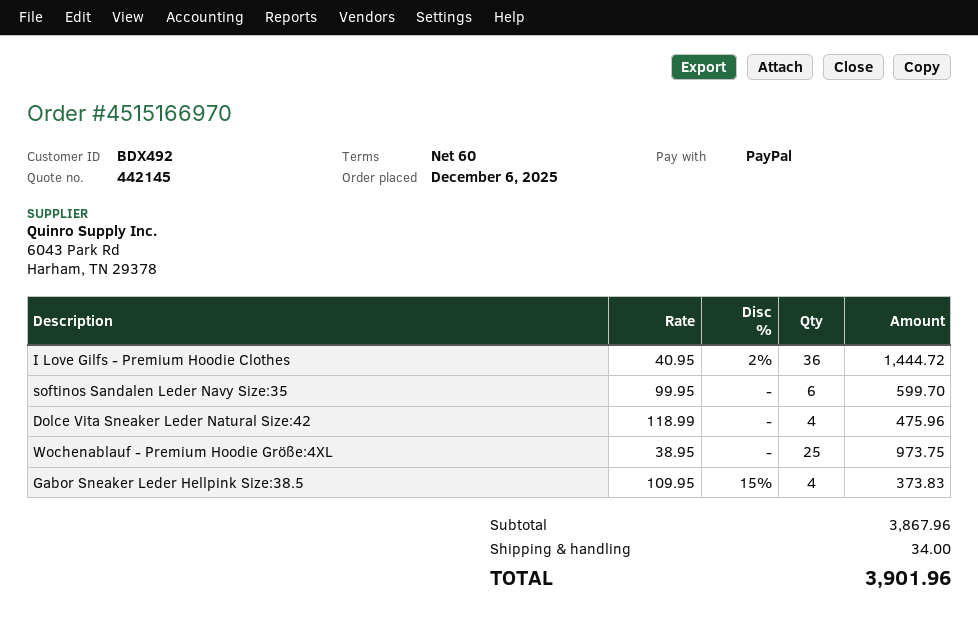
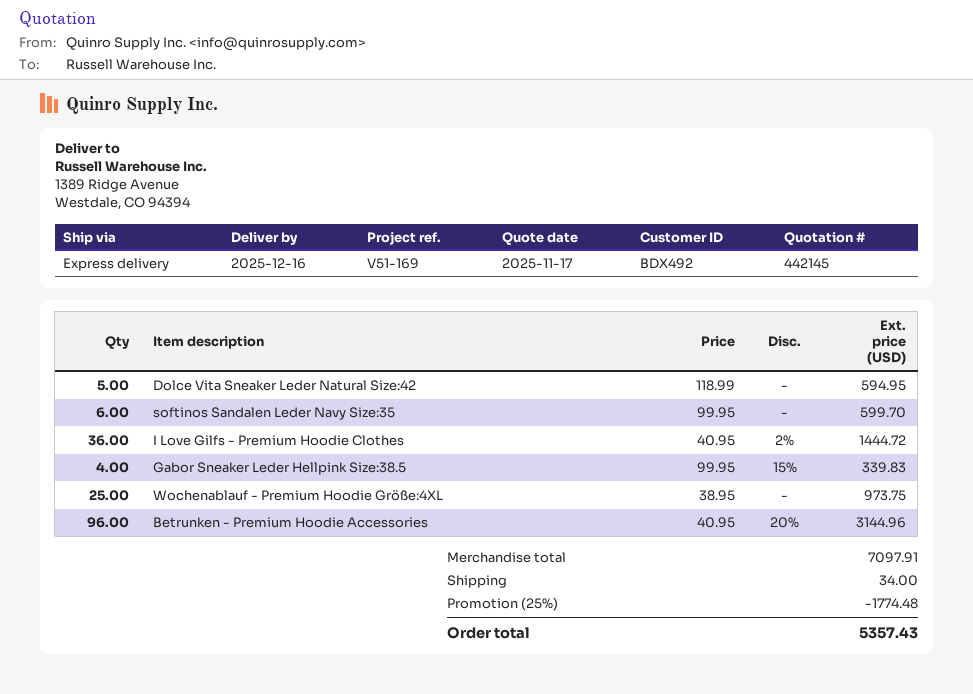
Dolce Vita Sneaker Leder Natural Size:42: 4 x 118.99 = 475.96 -> 5 x 118.99 = 594.95
Gabor Sneaker Leder Hellpink Size:38.5: 4 x 109.95 - 15% = 373.83 -> 4 x 99.95 - 15% = 339.83
Betrunken - Premium Hoodie Accessories: none -> 96 x 40.95 - 20% = 3144.96
subtotal: 3867.96 -> 7097.91
discount: none -> 25% = 1774.48
total: 3901.96 -> 5357.43

